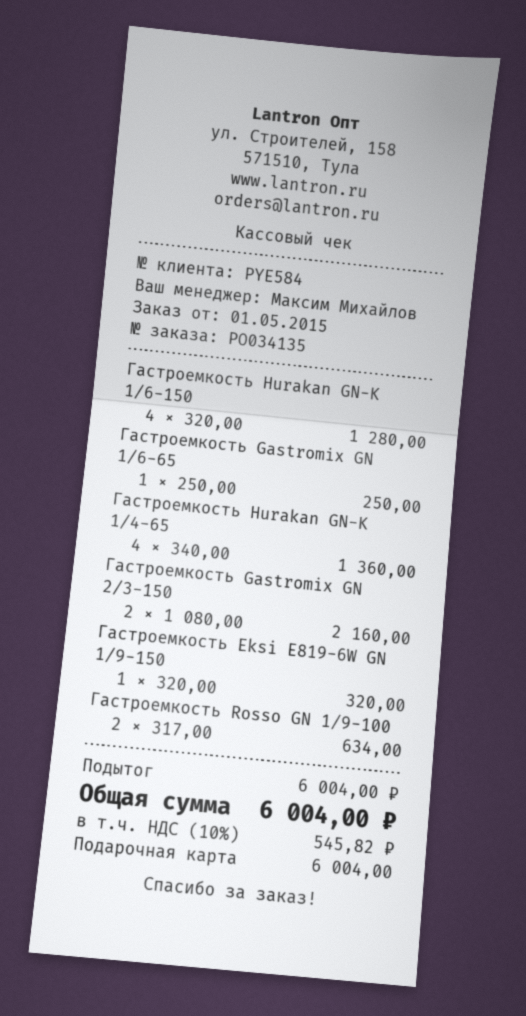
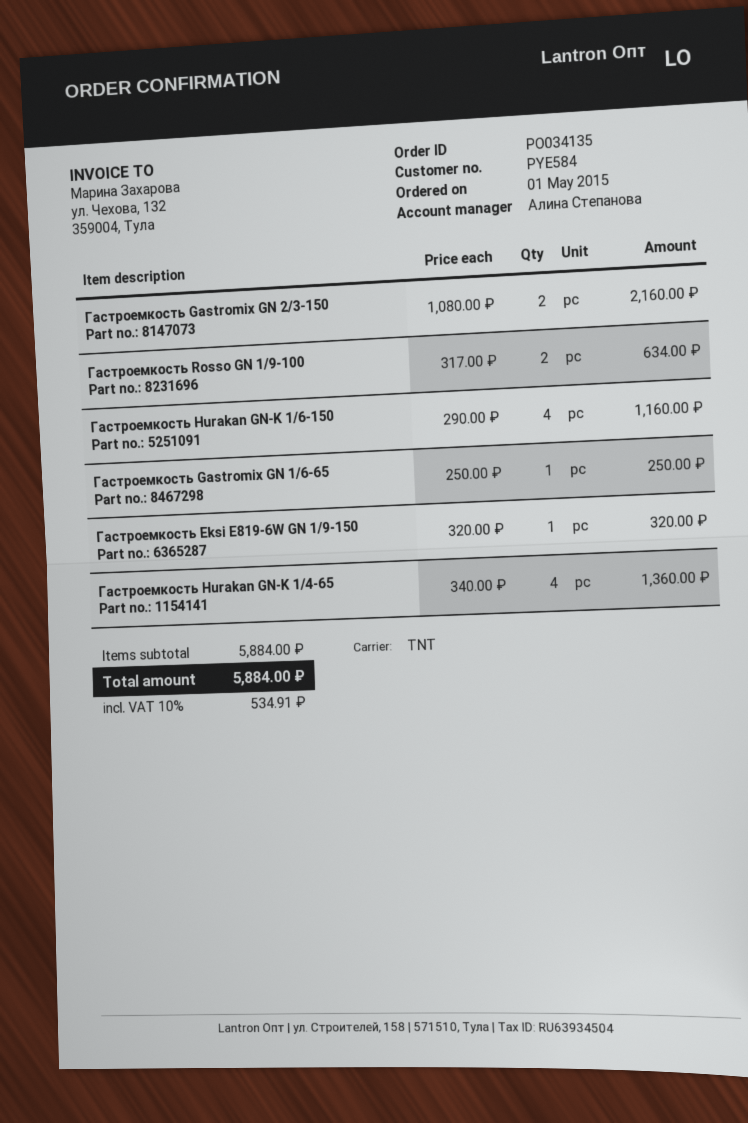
sales rep: Максим Михайлов -> Алина Степанова
Гастроемкость Hurakan GN-K 1/6-150: 4 x 320.00 = 1280.00 -> 4 x 290.00 = 1160.00
subtotal: 6004.00 -> 5884.00
tax: 10% = 545.82 -> 10% = 534.91
total: 6004.00 -> 5884.00

